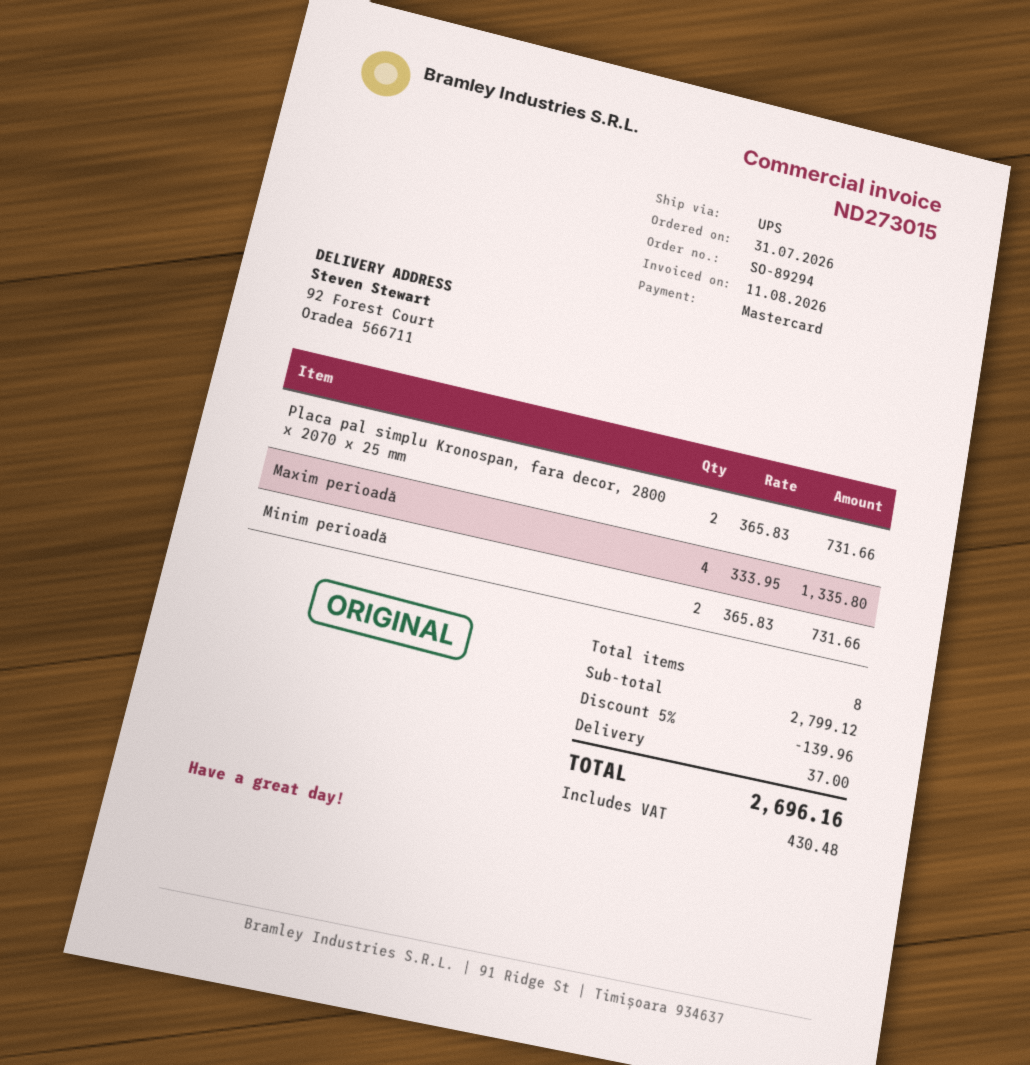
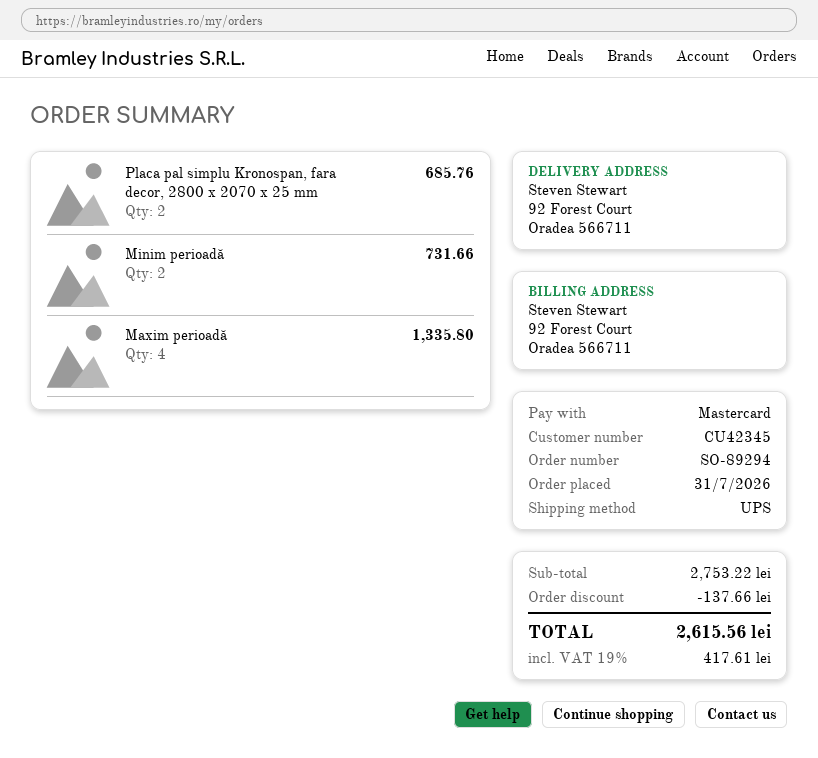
Placa pal simplu Kronospan, fara decor, 2800 x 2070 x 25 mm: 2 for 731.66 -> 2 for 685.76
subtotal: 2799.12 -> 2753.22
discount: 139.96 -> 137.66
shipping: 37.00 -> none
tax: 430.48 -> 417.61
total: 2696.16 -> 2615.56

